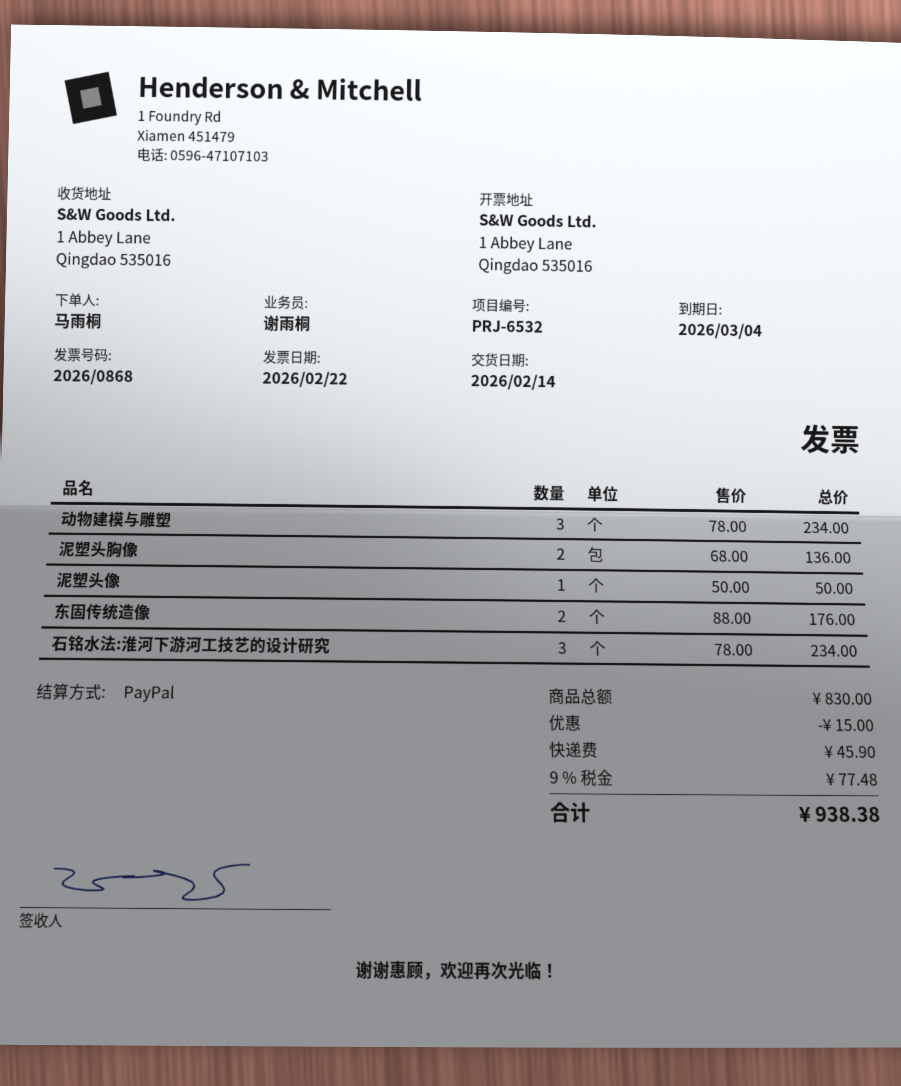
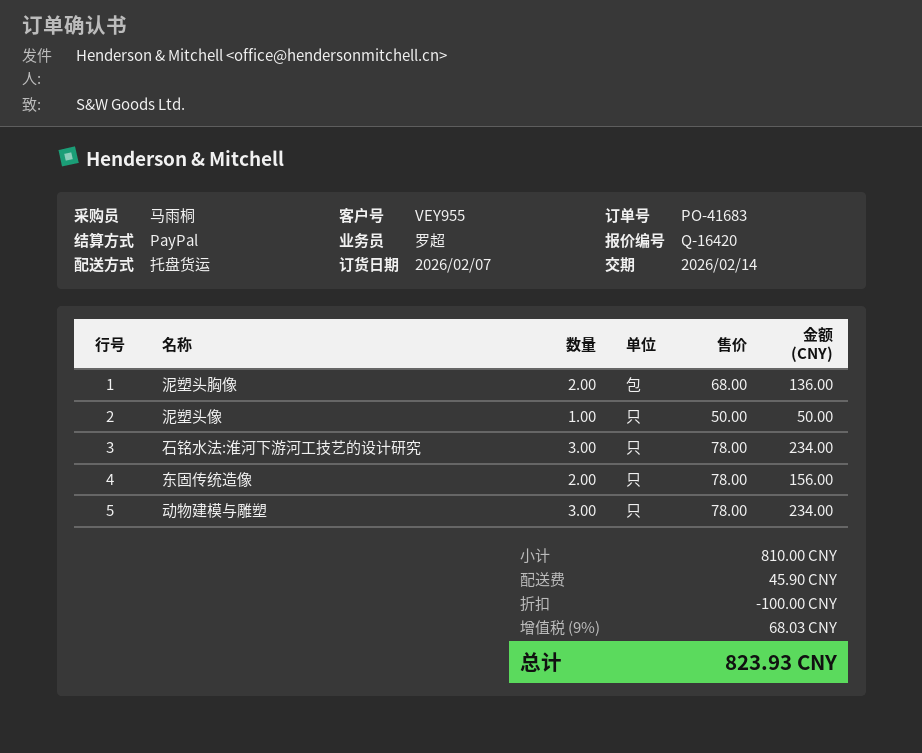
sales rep: 谢雨桐 -> 罗超
东固传统造像: 2 x 88.00 = 176.00 -> 2 x 78.00 = 156.00
subtotal: 830.00 -> 810.00
discount: 15.00 -> 100.00
tax: 9% = 77.48 -> 9% = 68.03
total: 938.38 -> 823.93

